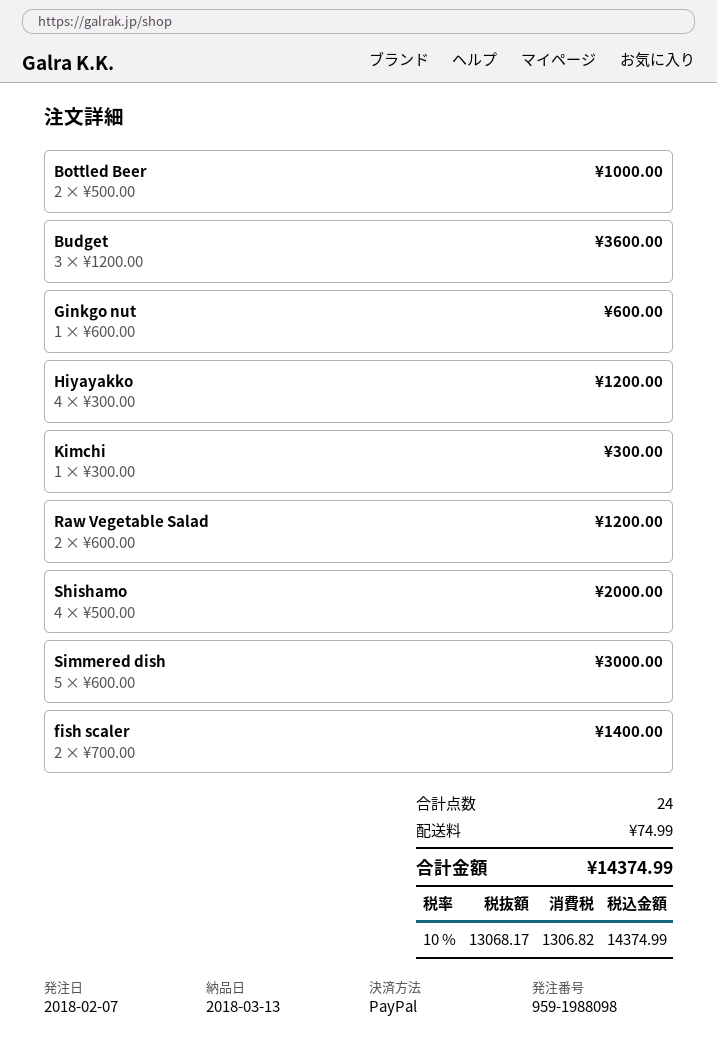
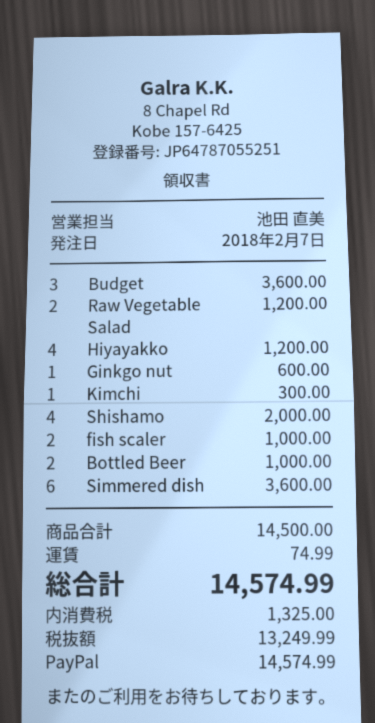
Simmered dish: 5 for 3000.00 -> 6 for 3600.00
fish scaler: 2 for 1400.00 -> 2 for 1000.00
net: 13068.17 -> 13249.99
tax: 1306.82 -> 1325.00
total: 14374.99 -> 14574.99

